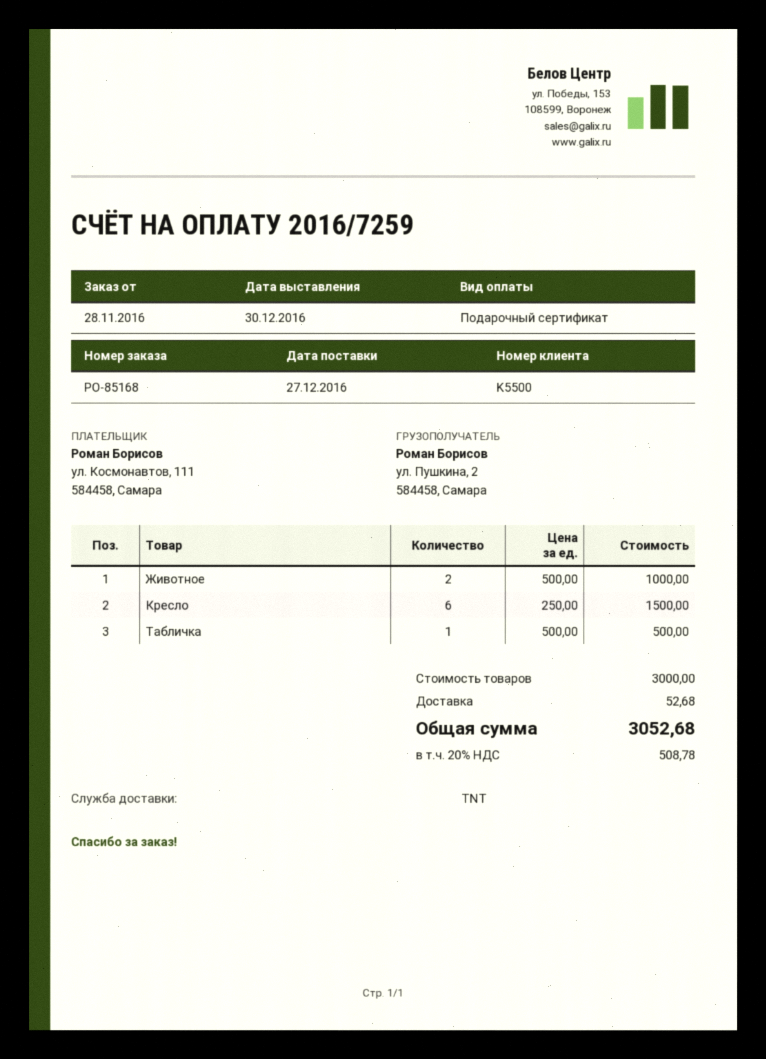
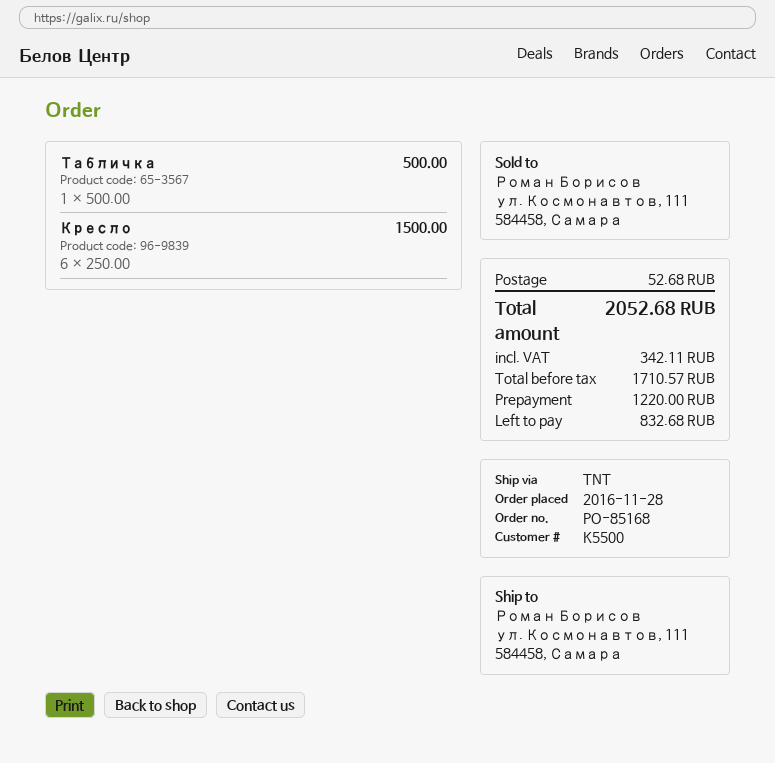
ship to: ул. Пушкина, 2, 584458, Самара -> ул. Космонавтов, 111, 584458, Самара
Животное: 2 x 500.00 = 1000.00 -> none
tax: 508.78 -> 342.11
total: 3052.68 -> 2052.68

